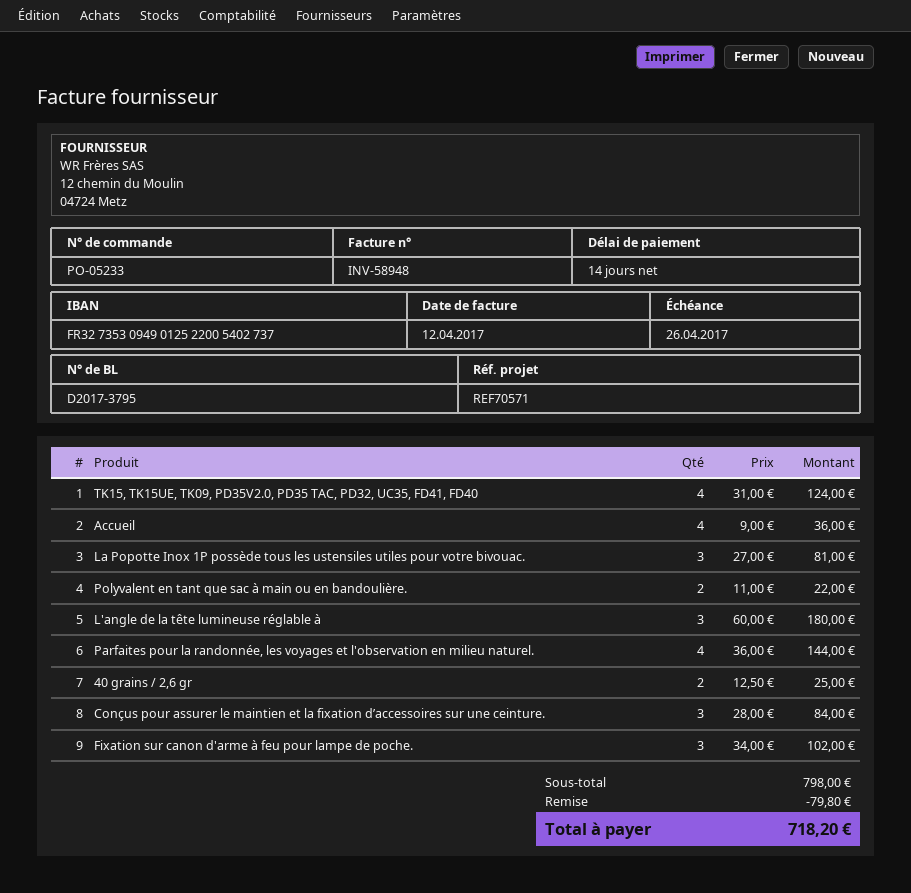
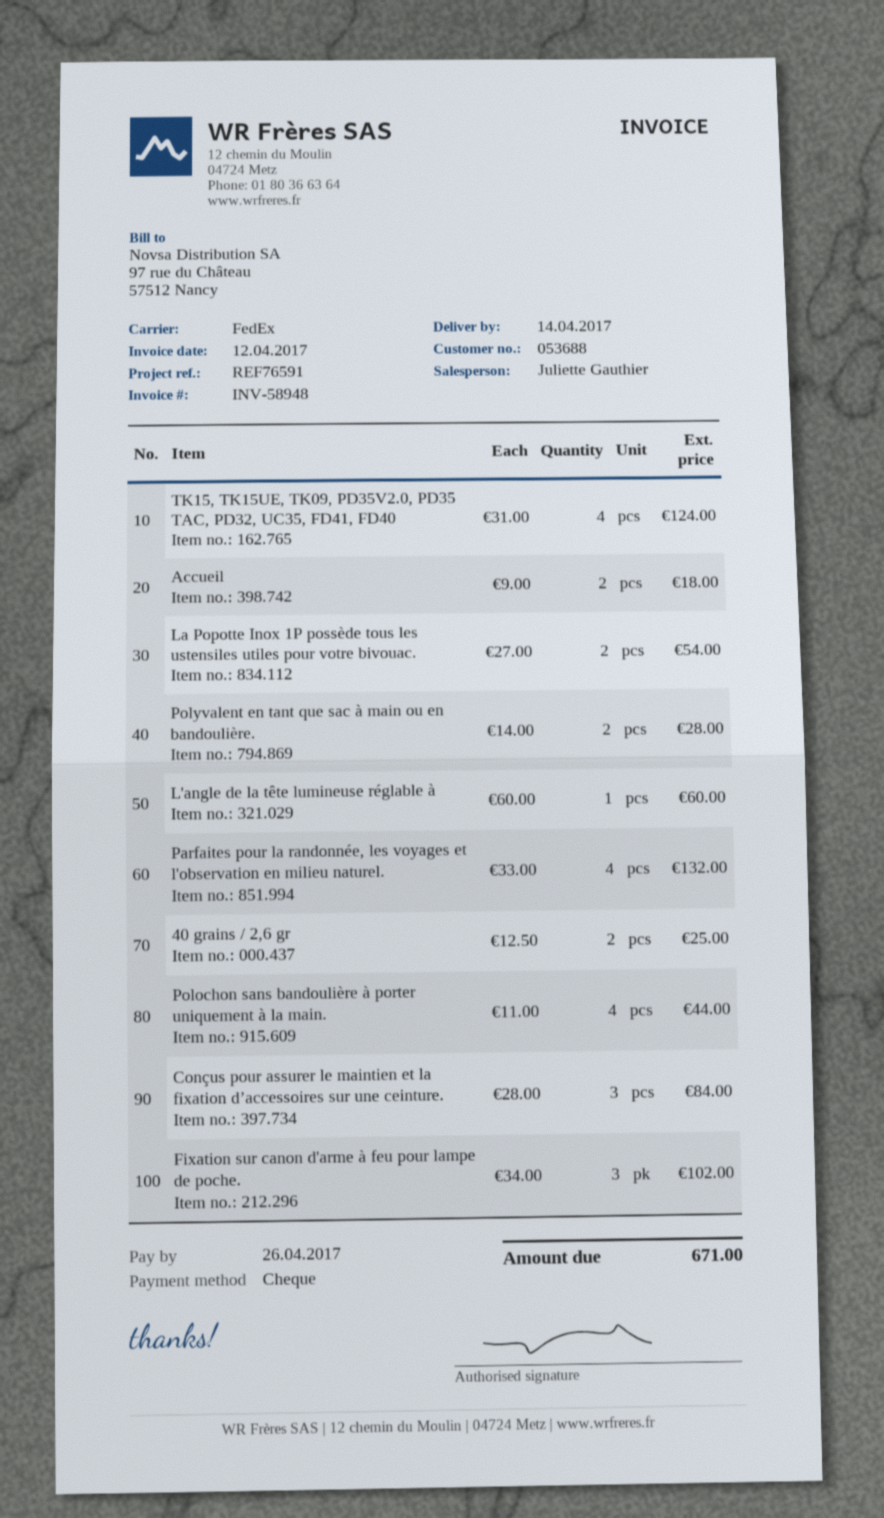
reference: REF70571 -> REF76591
Accueil: 4 x 9.00 = 36.00 -> 2 x 9.00 = 18.00
La Popotte Inox 1P possède tous les ustensiles utiles pour votre bivouac.: 3 x 27.00 = 81.00 -> 2 x 27.00 = 54.00
Polyvalent en tant que sac à main ou en bandoulière.: 2 x 11.00 = 22.00 -> 2 x 14.00 = 28.00
L'angle de la tête lumineuse réglable à: 3 x 60.00 = 180.00 -> 1 x 60.00 = 60.00
Parfaites pour la randonnée, les voyages et l'observation en milieu naturel.: 4 x 36.00 = 144.00 -> 4 x 33.00 = 132.00
Polochon sans bandoulière à porter uniquement à la main.: none -> 4 x 11.00 = 44.00
discount: 79.80 -> none
total: 718.20 -> 671.00

